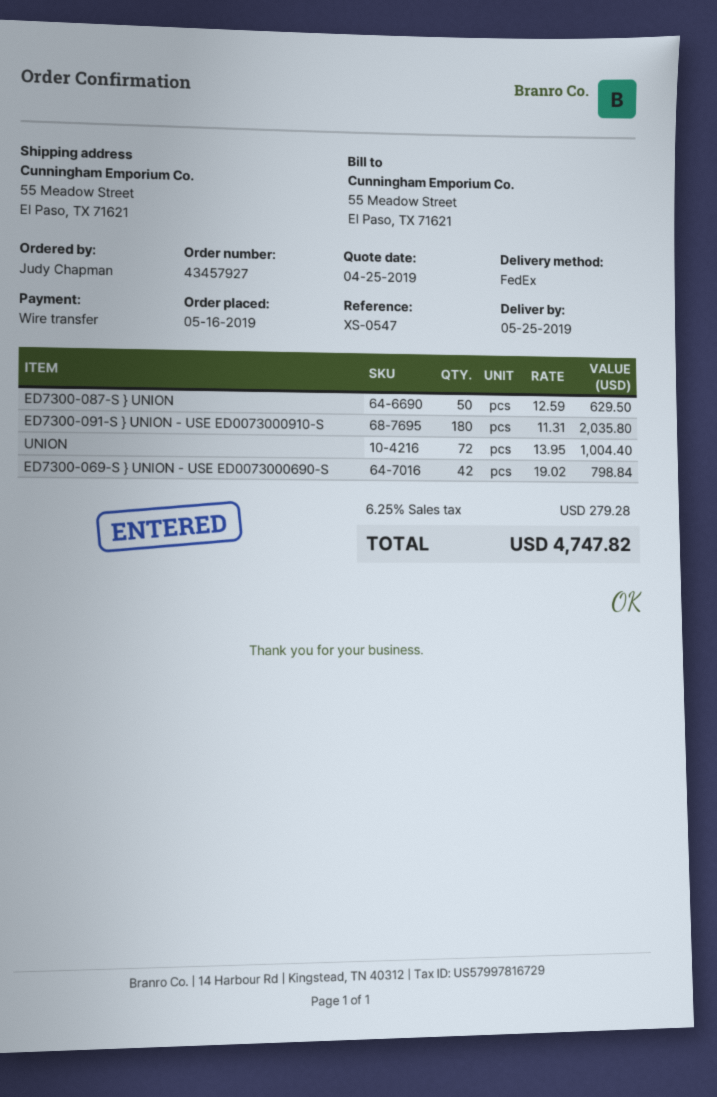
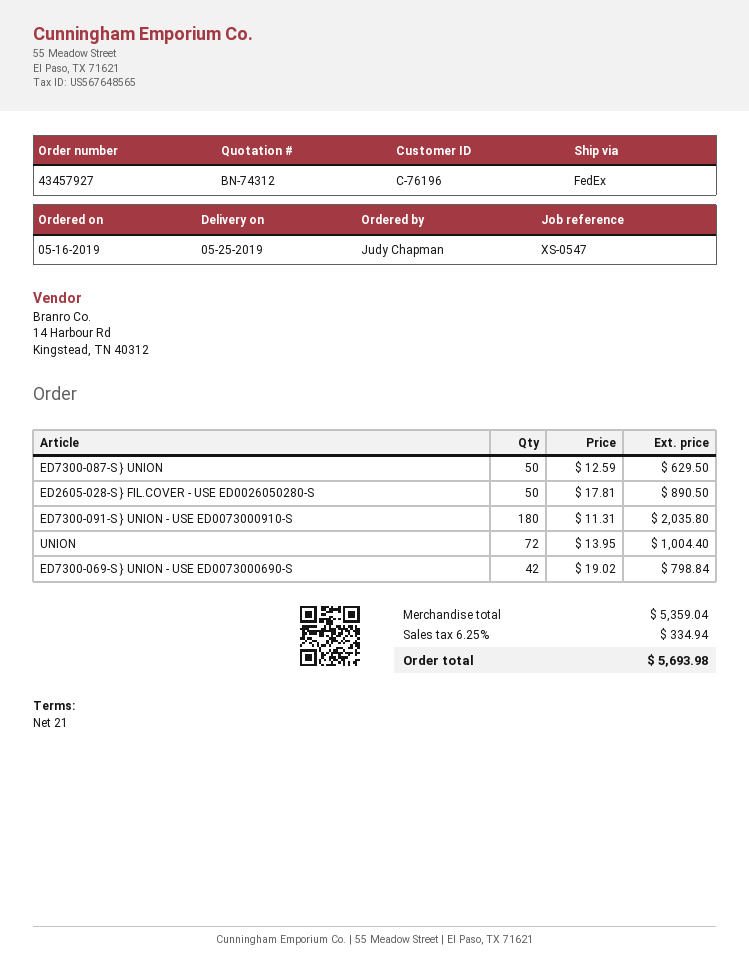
ED2605-028-S } FIL.COVER - USE ED0026050280-S: none -> 50 x 17.81 = 890.50
tax: 6.25% = 279.28 -> 6.25% = 334.94
total: 4747.82 -> 5693.98

